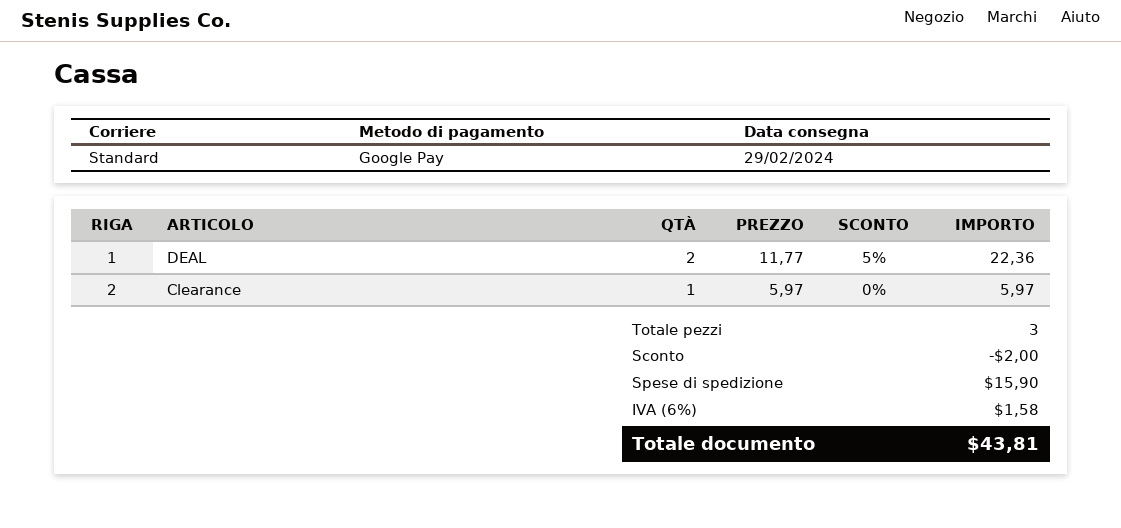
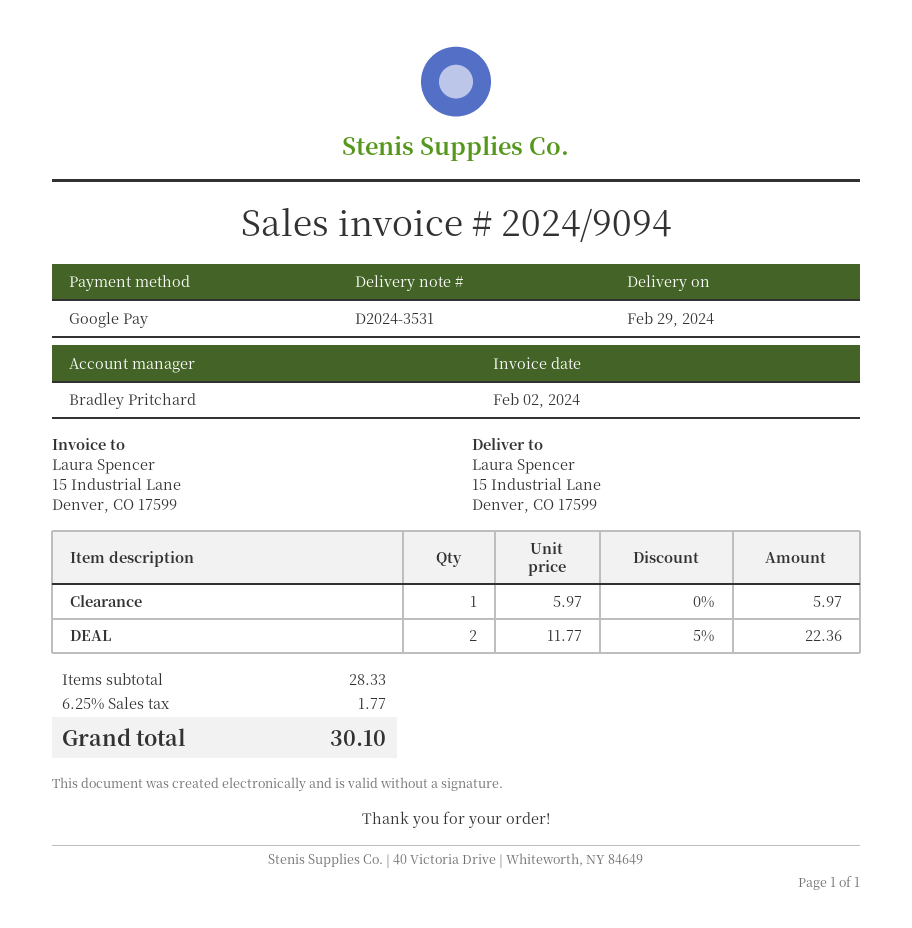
discount: 2.00 -> none
shipping: 15.90 -> none
tax: 6% = 1.58 -> 6.25% = 1.77
total: 43.81 -> 30.10

